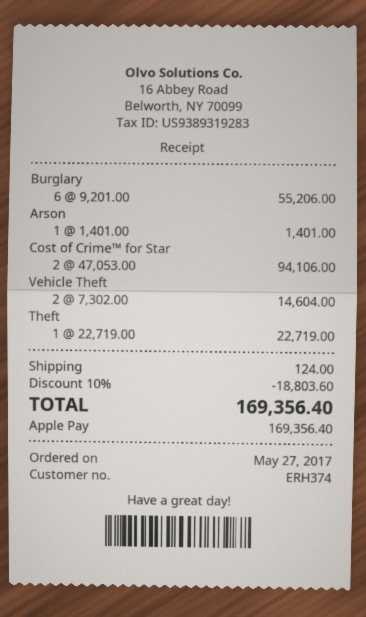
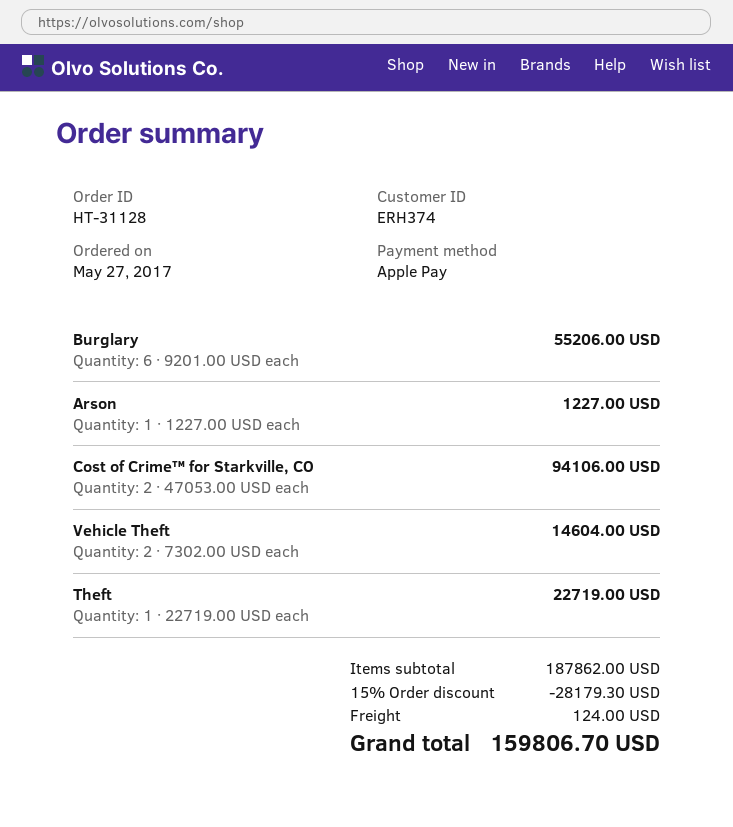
Arson: 1 x 1401.00 = 1401.00 -> 1 x 1227.00 = 1227.00
discount: 10% = 18803.60 -> 15% = 28179.30
total: 169356.40 -> 159806.70

